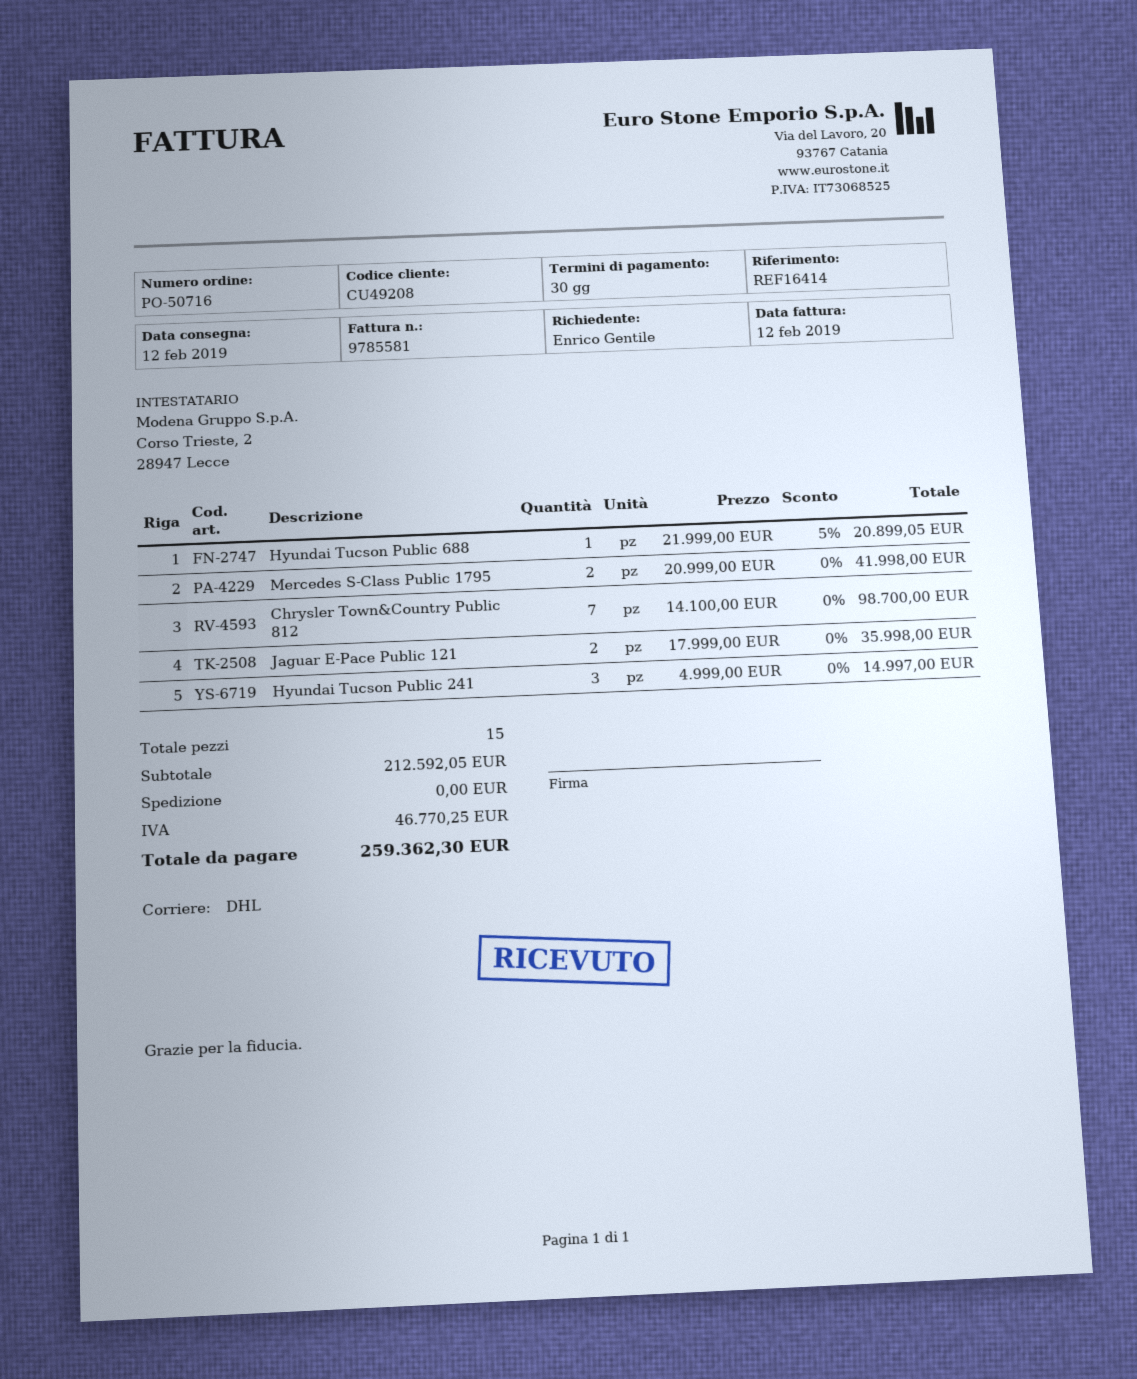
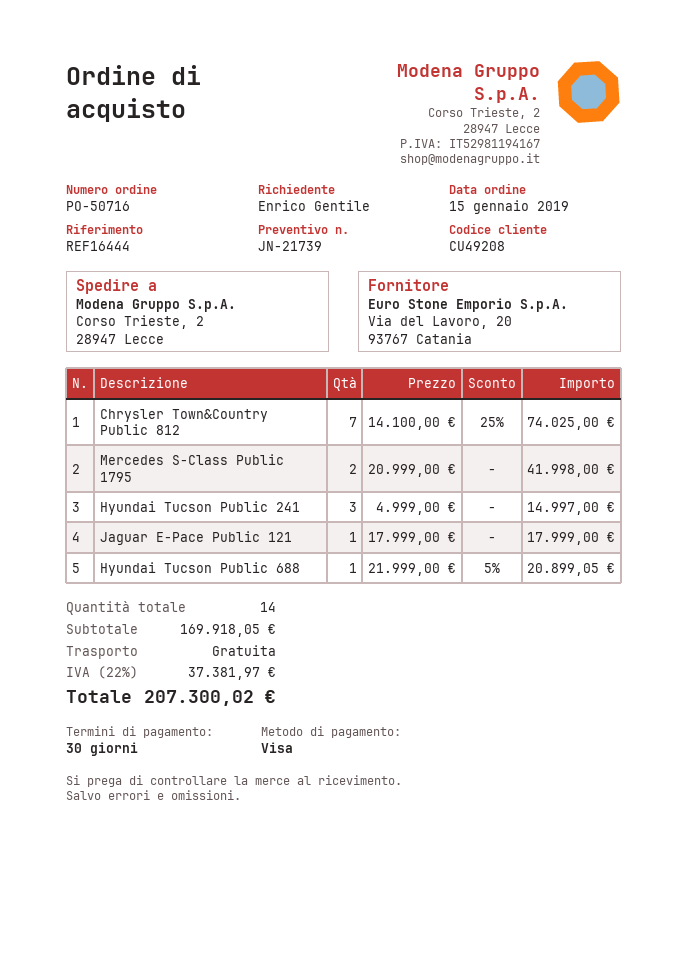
reference: REF16414 -> REF16444
Chrysler Town&Country Public 812: 7 x 14100.00 = 98700.00 -> 7 x 14100.00 - 25% = 74025.00
Jaguar E-Pace Public 121: 2 x 17999.00 = 35998.00 -> 1 x 17999.00 = 17999.00
total quantity: 15 -> 14
subtotal: 212592.05 -> 169918.05
tax: 46770.25 -> 37381.97
total: 259362.30 -> 207300.02

